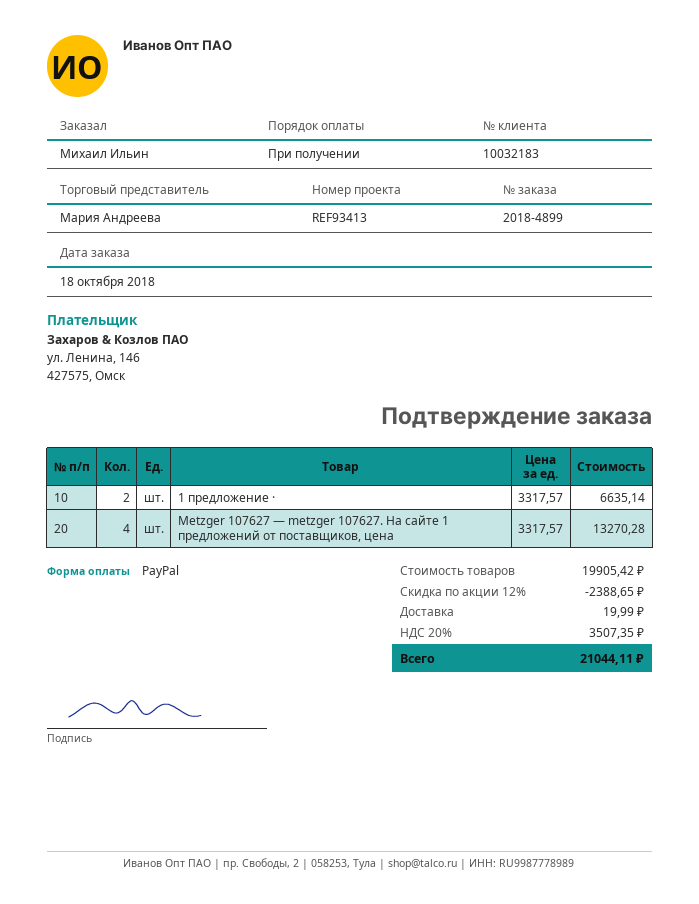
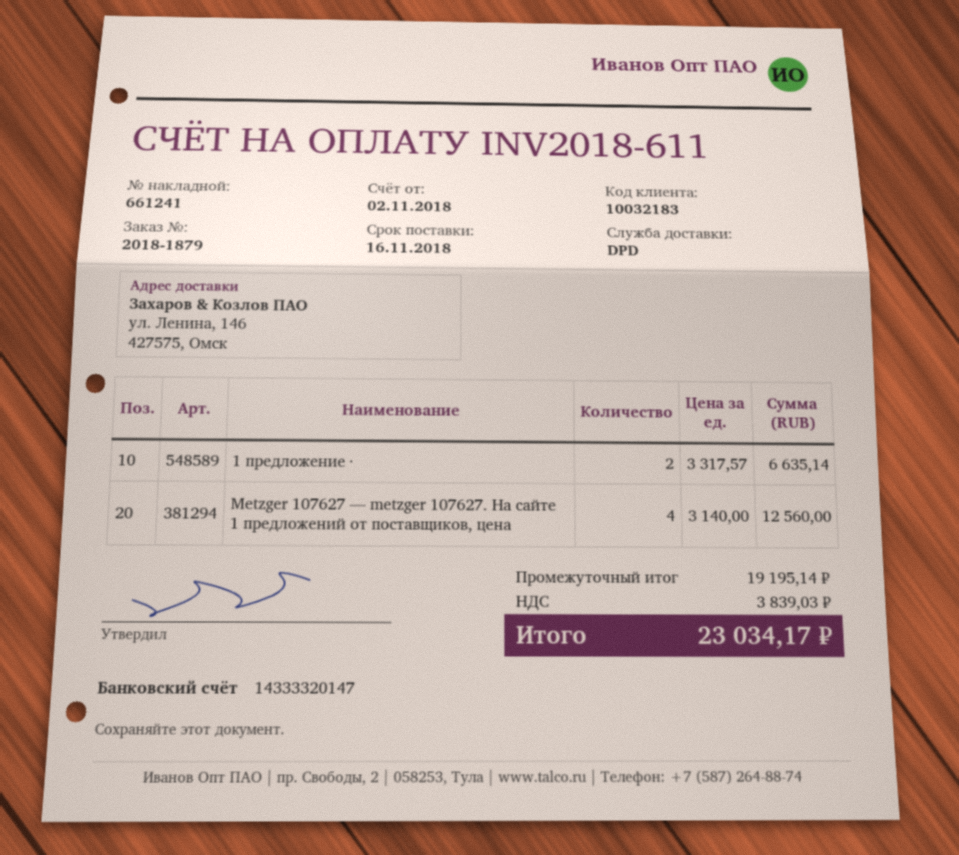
order number: 2018-4899 -> 2018-1879
Metzger 107627 — metzger 107627. На сайте 1 предложений от поставщиков, цена: 4 x 3317.57 = 13270.28 -> 4 x 3140.00 = 12560.00
subtotal: 19905.42 -> 19195.14
discount: 12% = 2388.65 -> none
shipping: 19.99 -> none
tax: 3507.35 -> 3839.03
total: 21044.11 -> 23034.17

